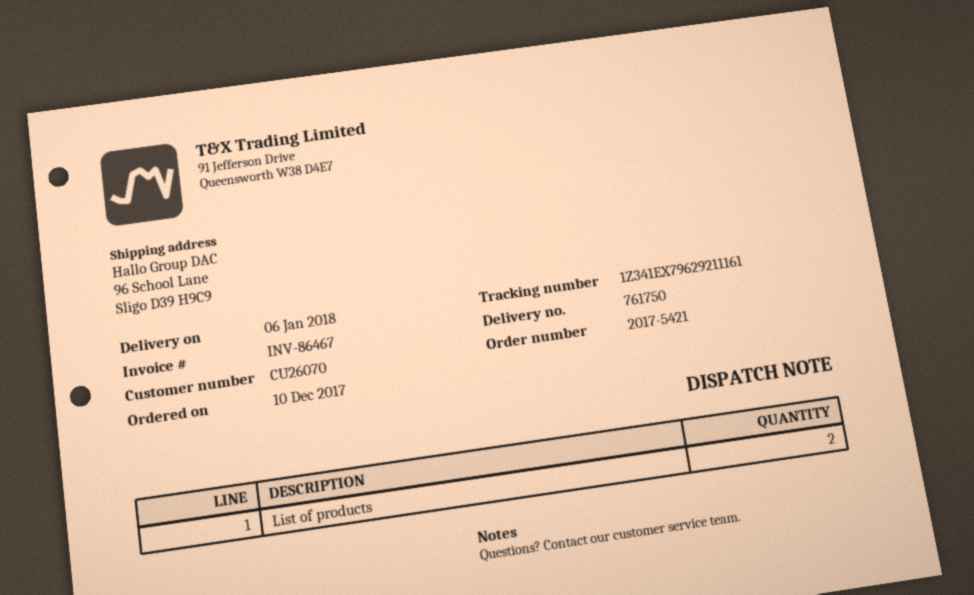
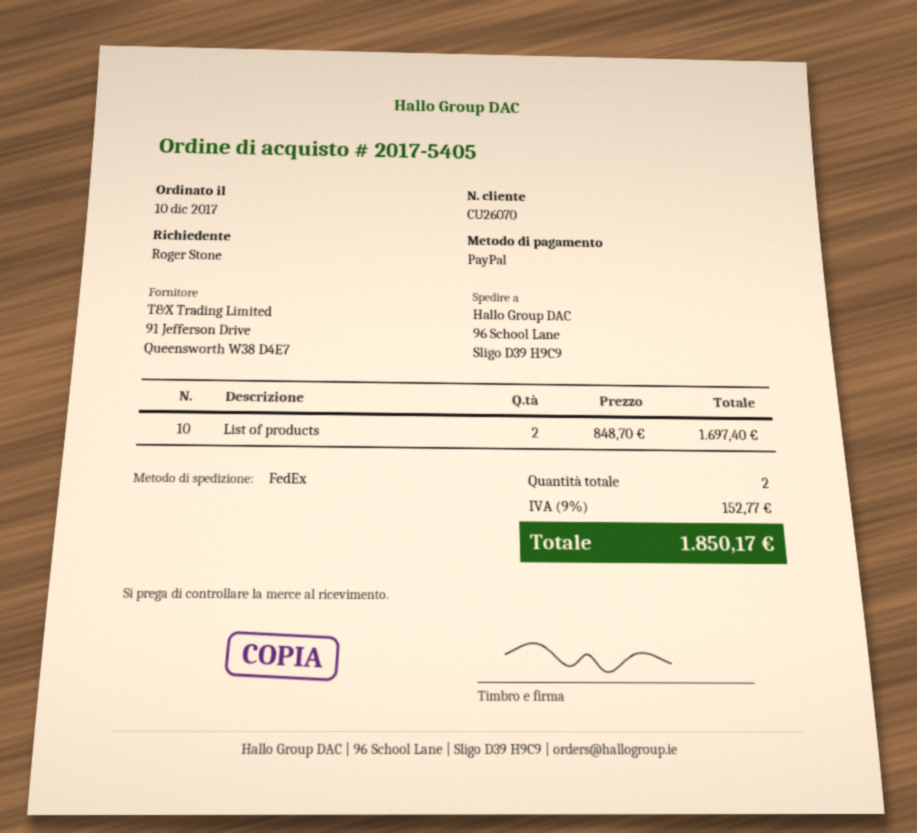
order number: 2017-5421 -> 2017-5405

